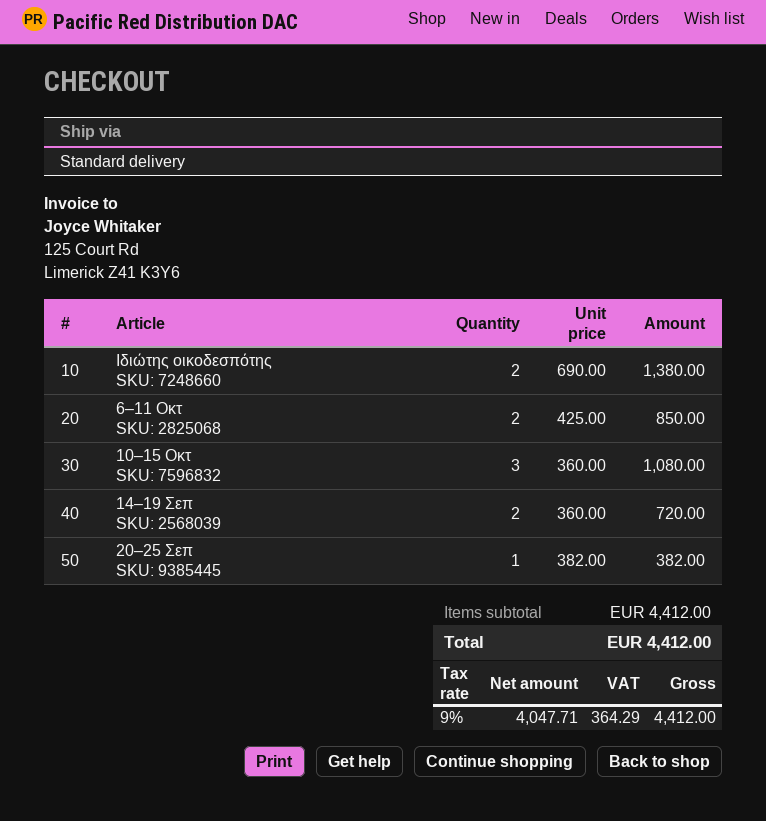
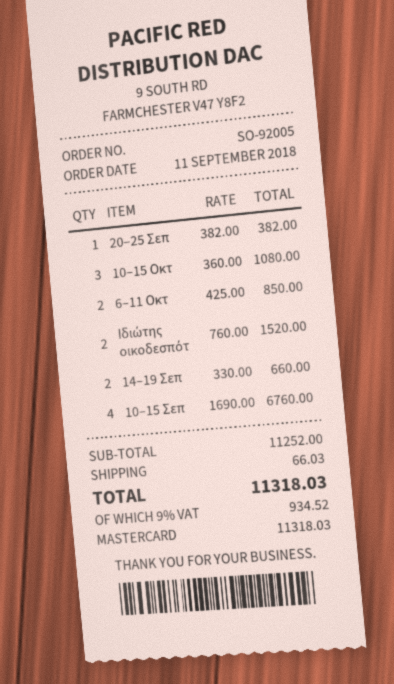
Ιδιώτης οικοδεσπότης: 2 x 690.00 = 1380.00 -> 2 x 760.00 = 1520.00
14–19 Σεπ: 2 x 360.00 = 720.00 -> 2 x 330.00 = 660.00
10–15 Σεπ: none -> 4 x 1690.00 = 6760.00
subtotal: 4412.00 -> 11252.00
shipping: none -> 66.03
tax: 9% = 364.29 -> 9% = 934.52
total: 4412.00 -> 11318.03

